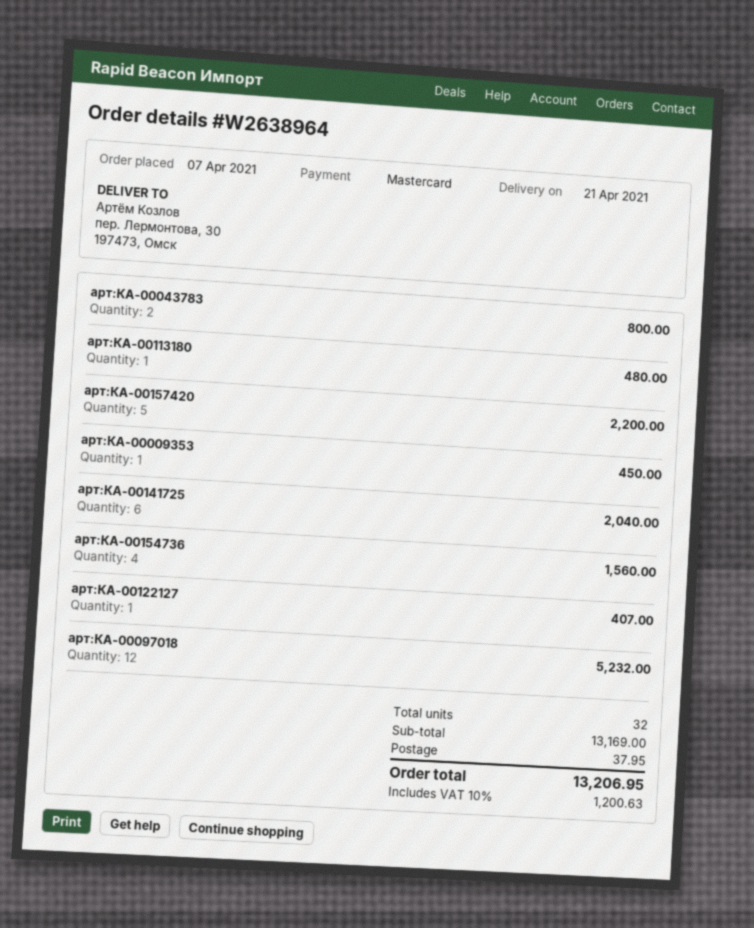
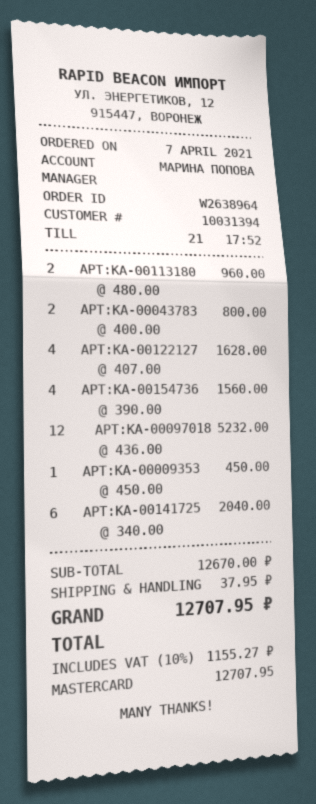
арт:КА-00113180: 1 for 480.00 -> 2 for 960.00
арт:КА-00157420: 5 for 2200.00 -> none
арт:КА-00122127: 1 for 407.00 -> 4 for 1628.00
subtotal: 13169.00 -> 12670.00
tax: 10% = 1200.63 -> 10% = 1155.27
total: 13206.95 -> 12707.95

